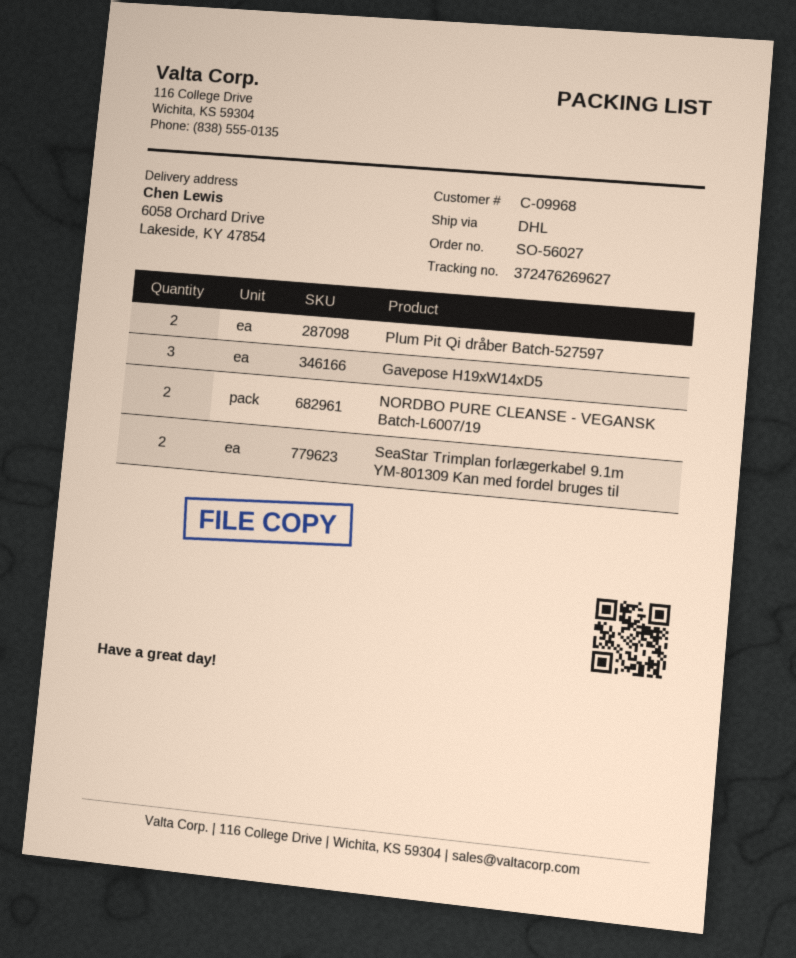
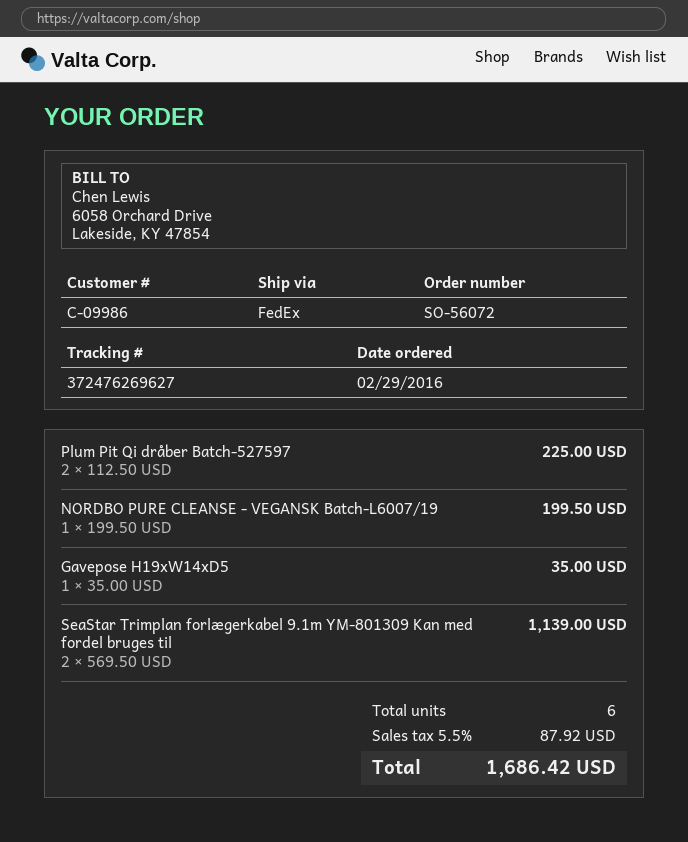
order number: SO-56027 -> SO-56072
customer number: C-09968 -> C-09986
shipping method: DHL -> FedEx
Gavepose H19xW14xD5: 3 -> 1
NORDBO PURE CLEANSE - VEGANSK Batch-L6007/19: 2 -> 1

